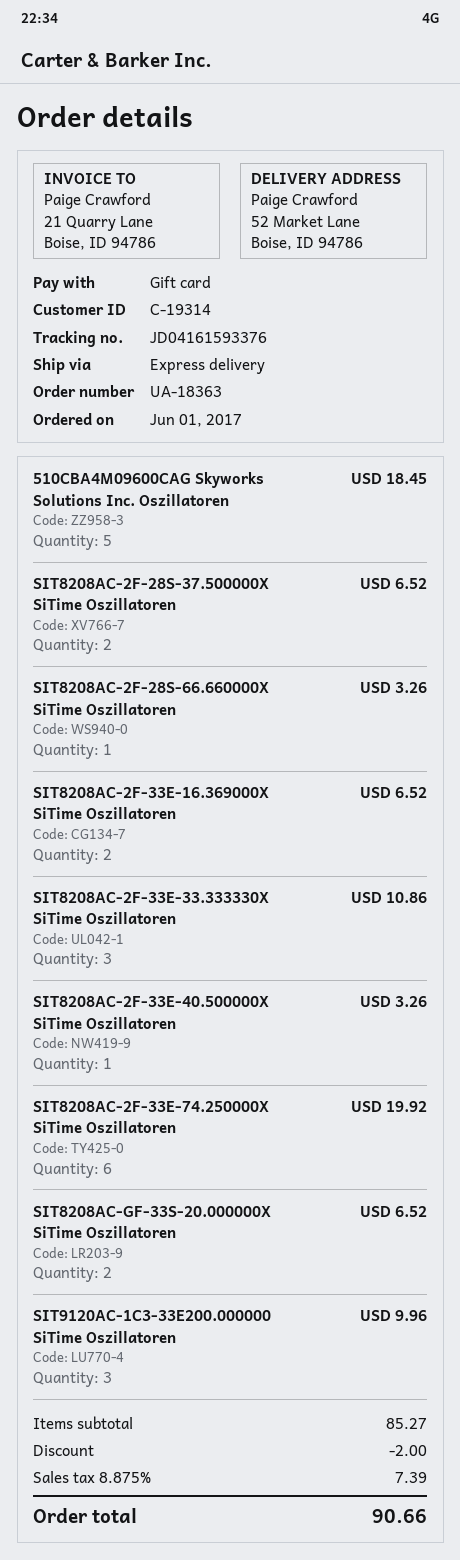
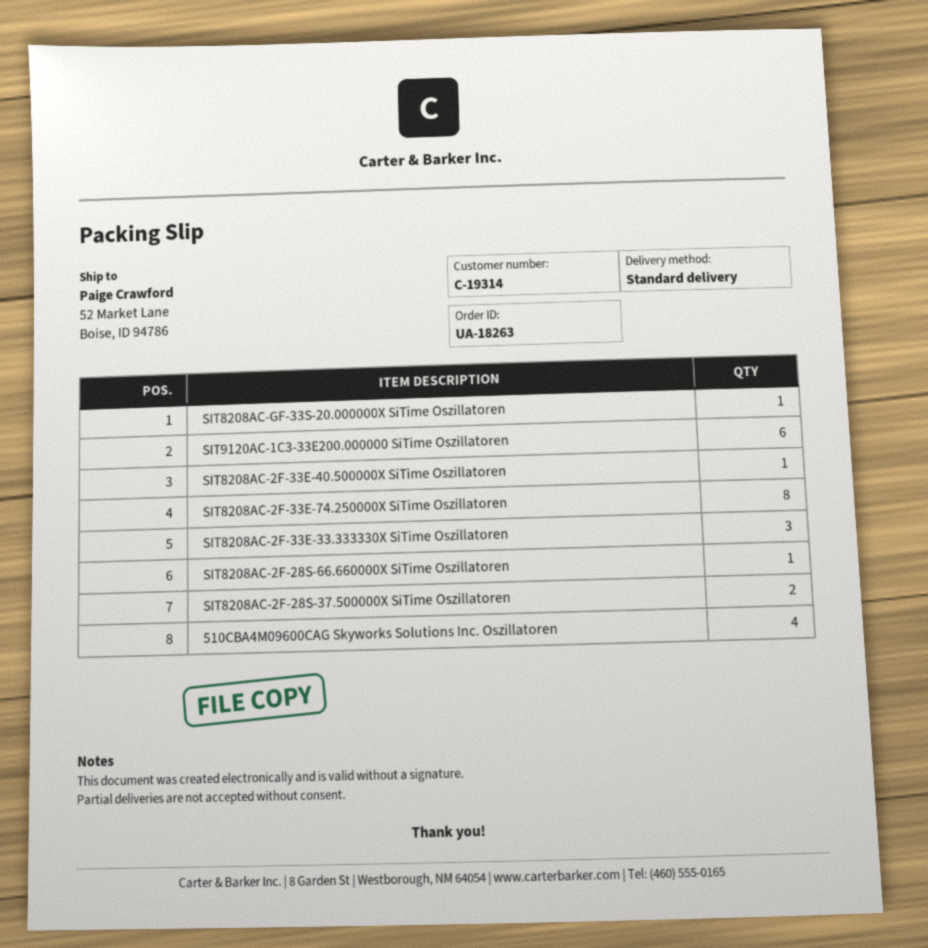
order number: UA-18363 -> UA-18263
shipping method: express -> standard
510CBA4M09600CAG Skyworks Solutions Inc. Oszillatoren: 5 -> 4
SIT8208AC-2F-33E-16.369000X SiTime Oszillatoren: 2 -> none
SIT8208AC-2F-33E-74.250000X SiTime Oszillatoren: 6 -> 8
SIT8208AC-GF-33S-20.000000X SiTime Oszillatoren: 2 -> 1
SIT9120AC-1C3-33E200.000000 SiTime Oszillatoren: 3 -> 6

